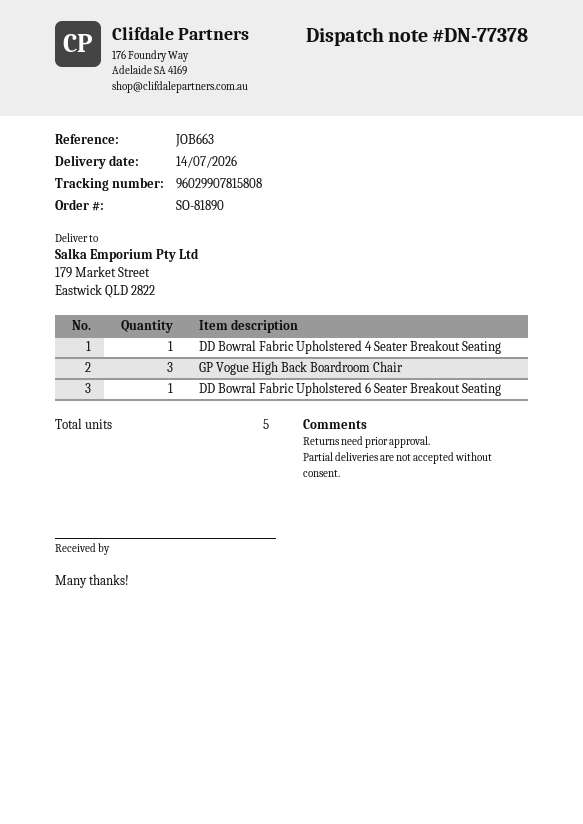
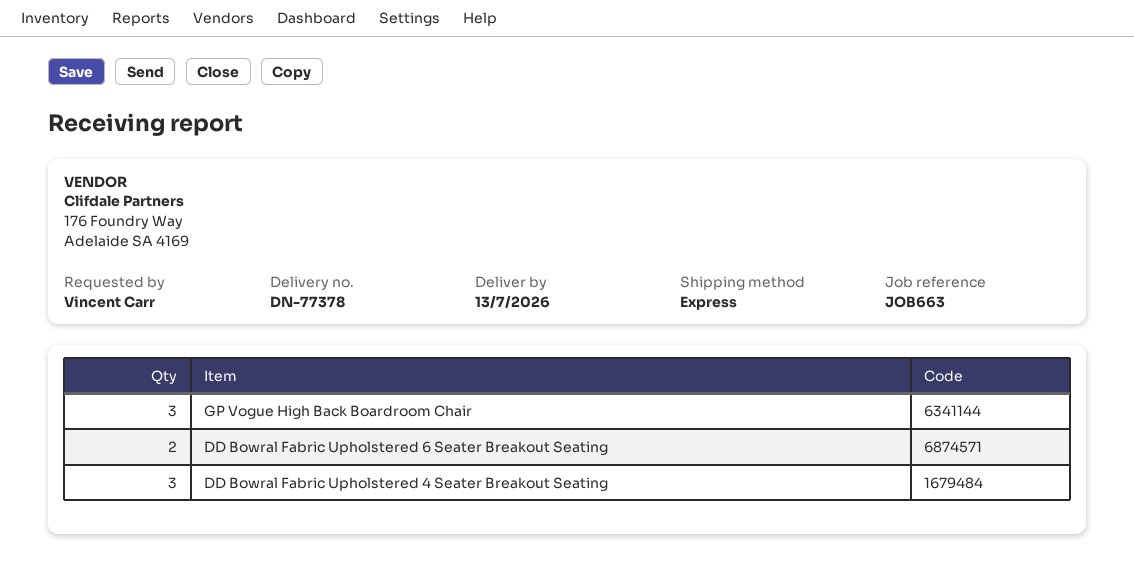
delivery date: 2026-07-14 -> 2026-07-13
DD Bowral Fabric Upholstered 4 Seater Breakout Seating: 1 -> 3
DD Bowral Fabric Upholstered 6 Seater Breakout Seating: 1 -> 2

